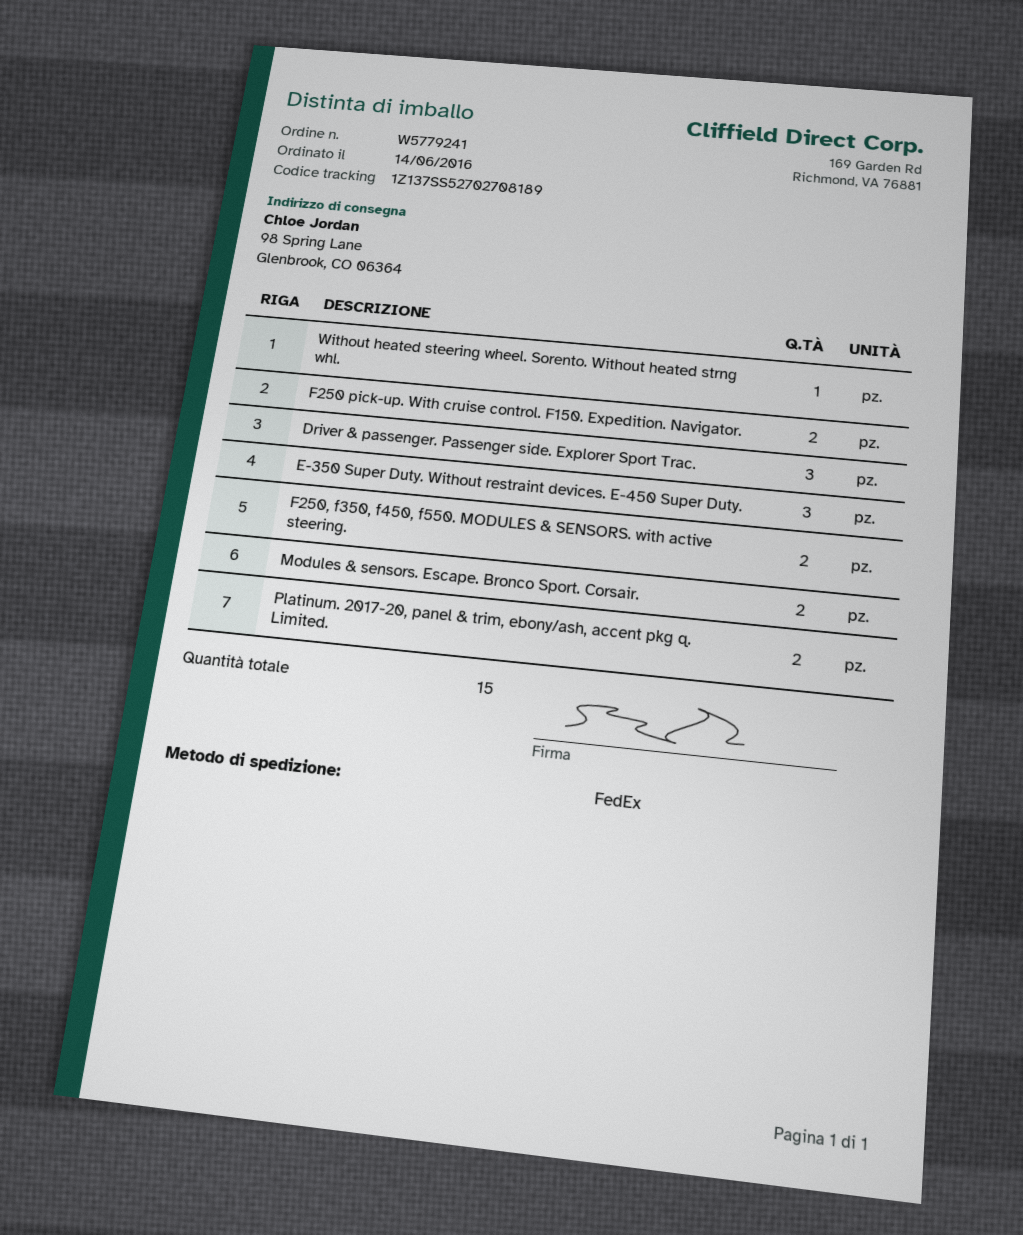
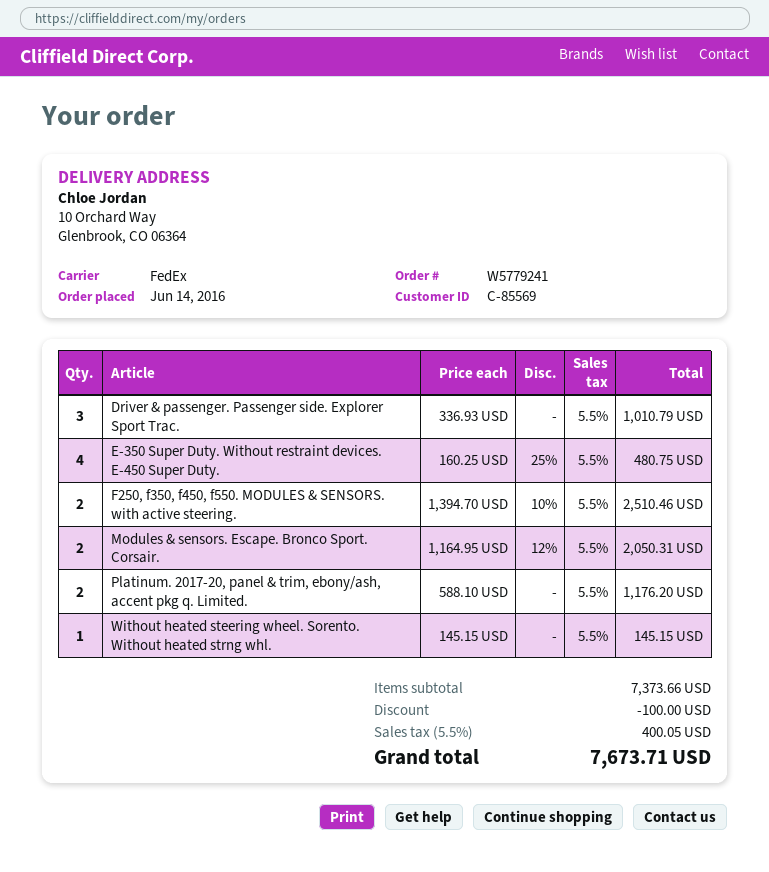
ship to: 98 Spring Lane, Glenbrook, CO 06364 -> 10 Orchard Way, Glenbrook, CO 06364
F250 pick-up. With cruise control. F150. Expedition. Navigator.: 2 -> none
E-350 Super Duty. Without restraint devices. E-450 Super Duty.: 3 -> 4

